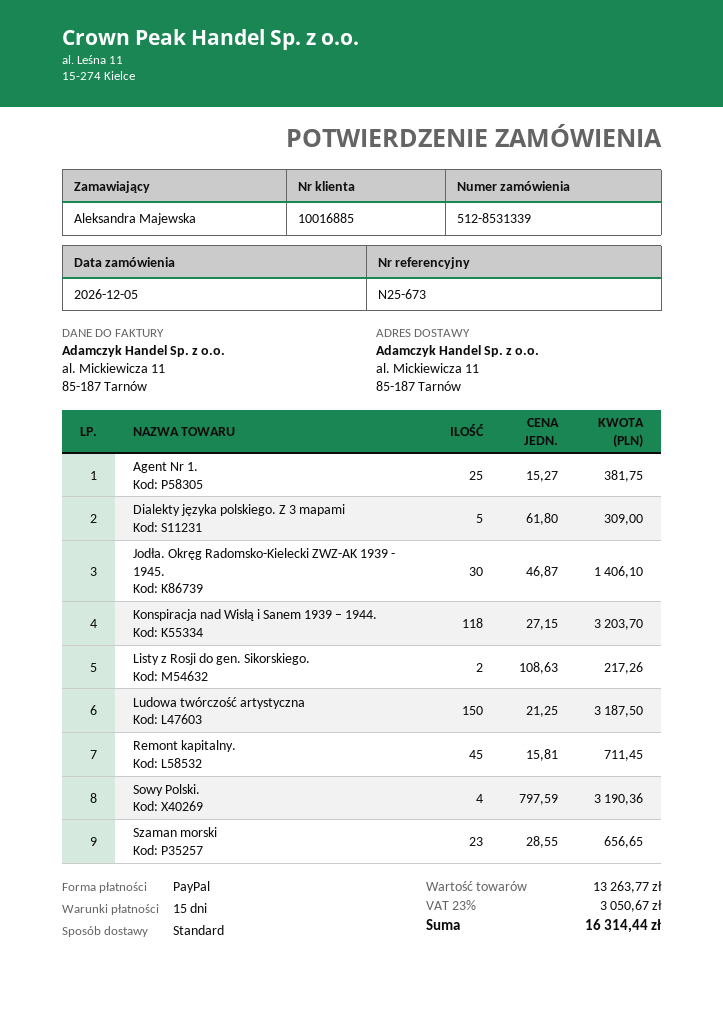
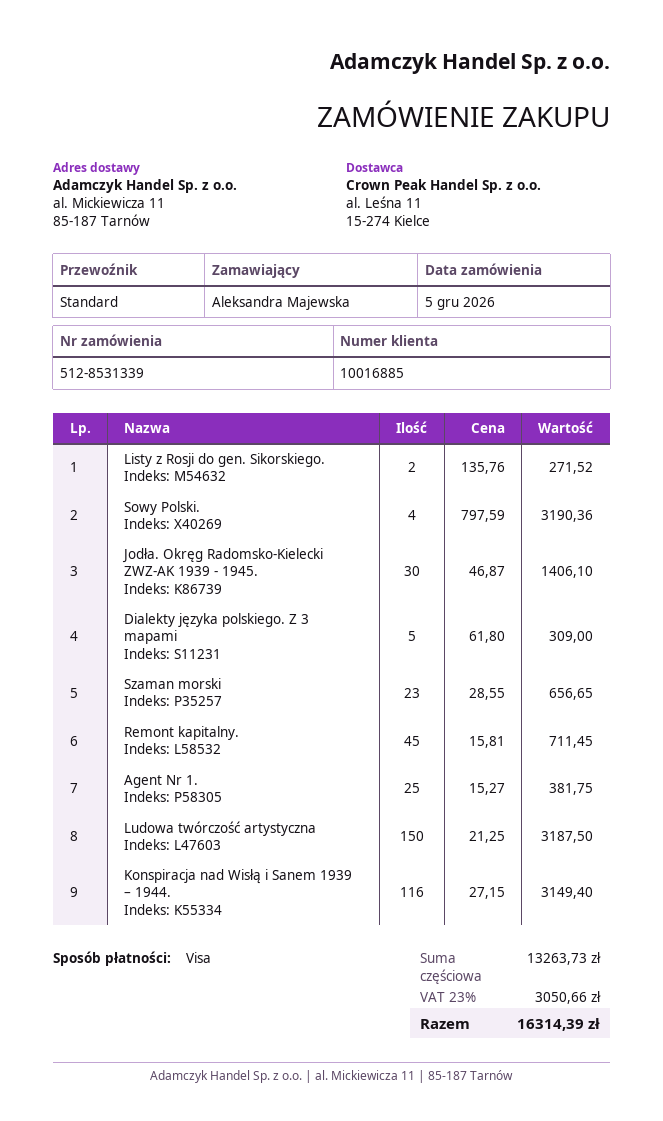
payment method: PayPal -> Visa
Konspiracja nad Wisłą i Sanem 1939 – 1944.: 118 x 27.15 = 3203.70 -> 116 x 27.15 = 3149.40
Listy z Rosji do gen. Sikorskiego.: 2 x 108.63 = 217.26 -> 2 x 135.76 = 271.52
subtotal: 13263.77 -> 13263.73
tax: 23% = 3050.67 -> 23% = 3050.66
total: 16314.44 -> 16314.39

